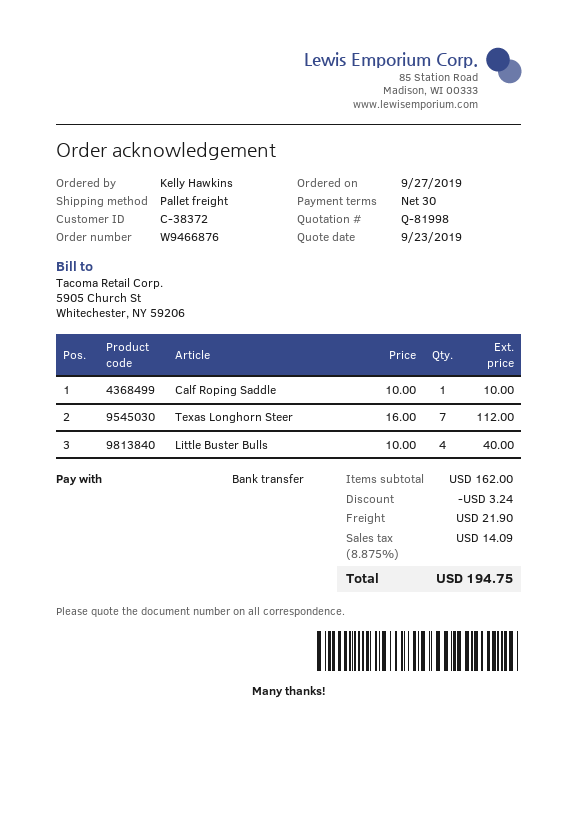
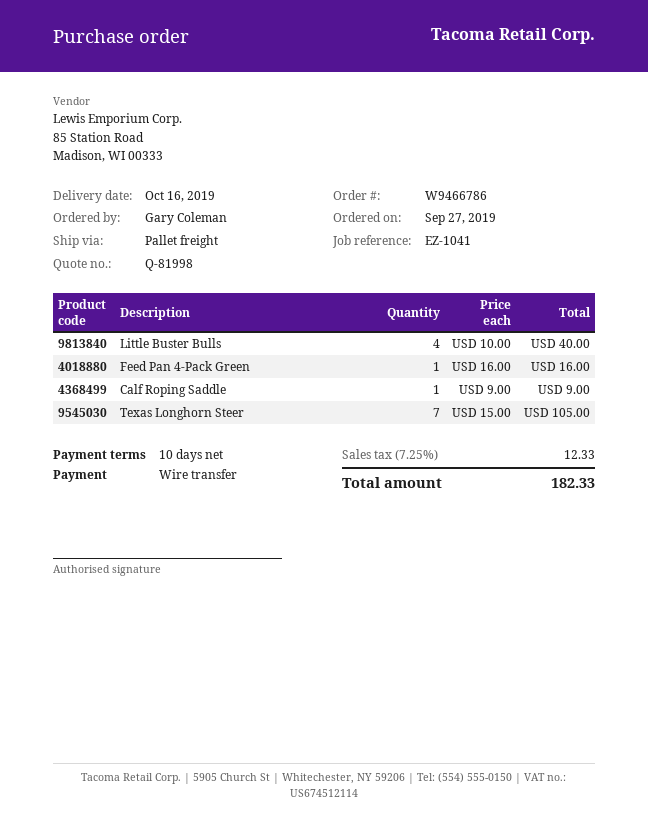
order number: W9466876 -> W9466786
payment terms: 30 days -> 10 days
ordered by: Kelly Hawkins -> Gary Coleman
Calf Roping Saddle: 1 x 10.00 = 10.00 -> 1 x 9.00 = 9.00
Texas Longhorn Steer: 7 x 16.00 = 112.00 -> 7 x 15.00 = 105.00
Feed Pan 4-Pack Green: none -> 1 x 16.00 = 16.00
discount: 3.24 -> none
shipping: 21.90 -> none
tax: 8.875% = 14.09 -> 7.25% = 12.33
total: 194.75 -> 182.33

